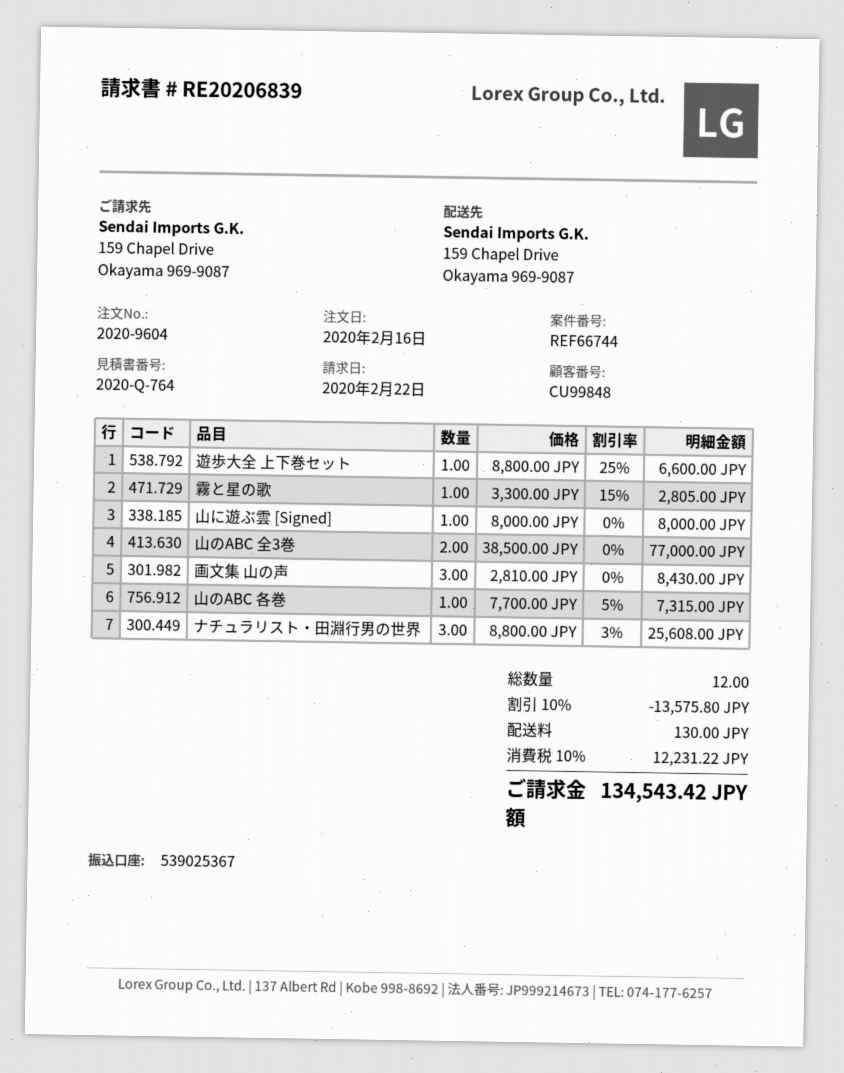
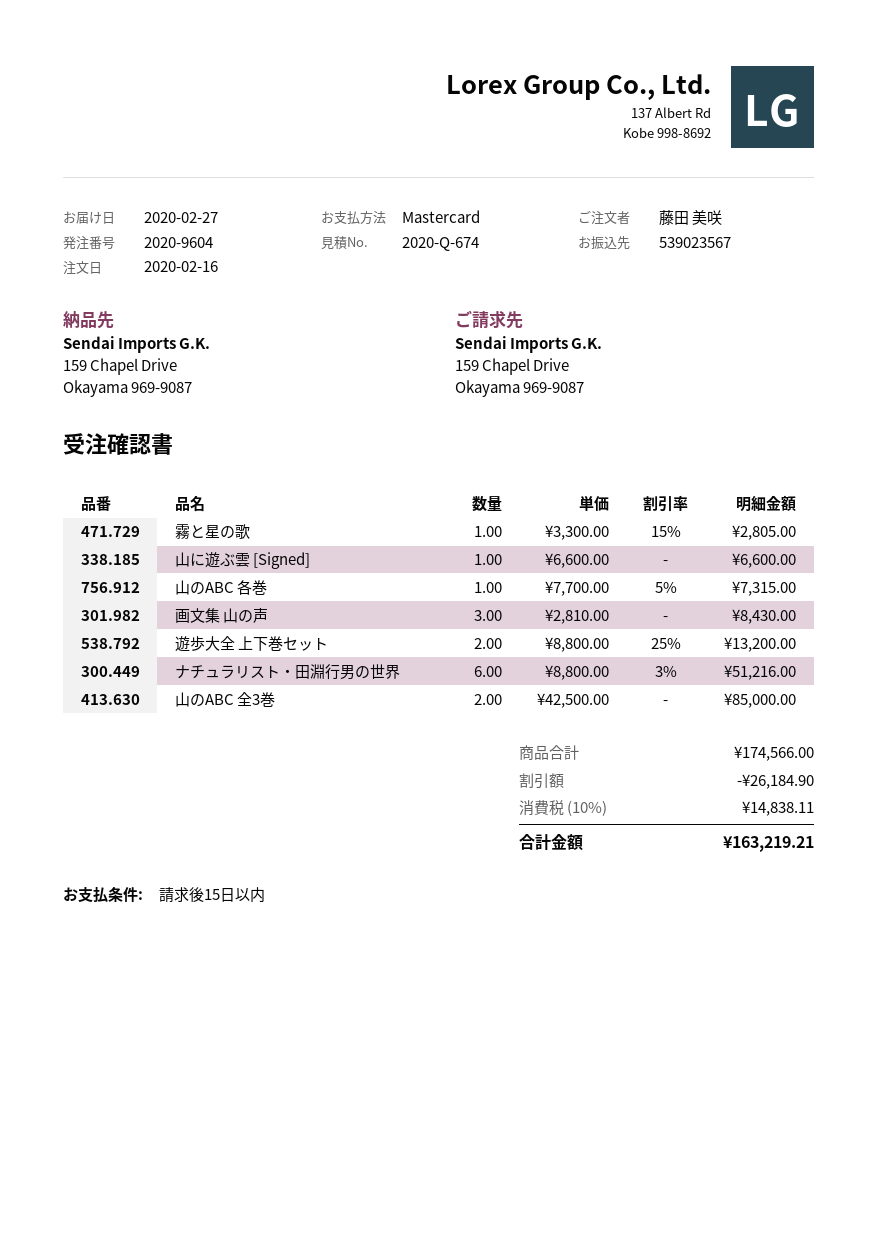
quote number: 2020-Q-764 -> 2020-Q-674
bank account: 539025367 -> 539023567
遊歩大全 上下巻セット: 1 x 8800.00 - 25% = 6600.00 -> 2 x 8800.00 - 25% = 13200.00
山に遊ぶ雲 [Signed]: 1 x 8000.00 = 8000.00 -> 1 x 6600.00 = 6600.00
山のABC 全3巻: 2 x 38500.00 = 77000.00 -> 2 x 42500.00 = 85000.00
ナチュラリスト・田淵行男の世界: 3 x 8800.00 - 3% = 25608.00 -> 6 x 8800.00 - 3% = 51216.00
discount: 13575.80 -> 26184.90
shipping: 130.00 -> none
tax: 10% = 12231.22 -> 10% = 14838.11
total: 134543.42 -> 163219.21

